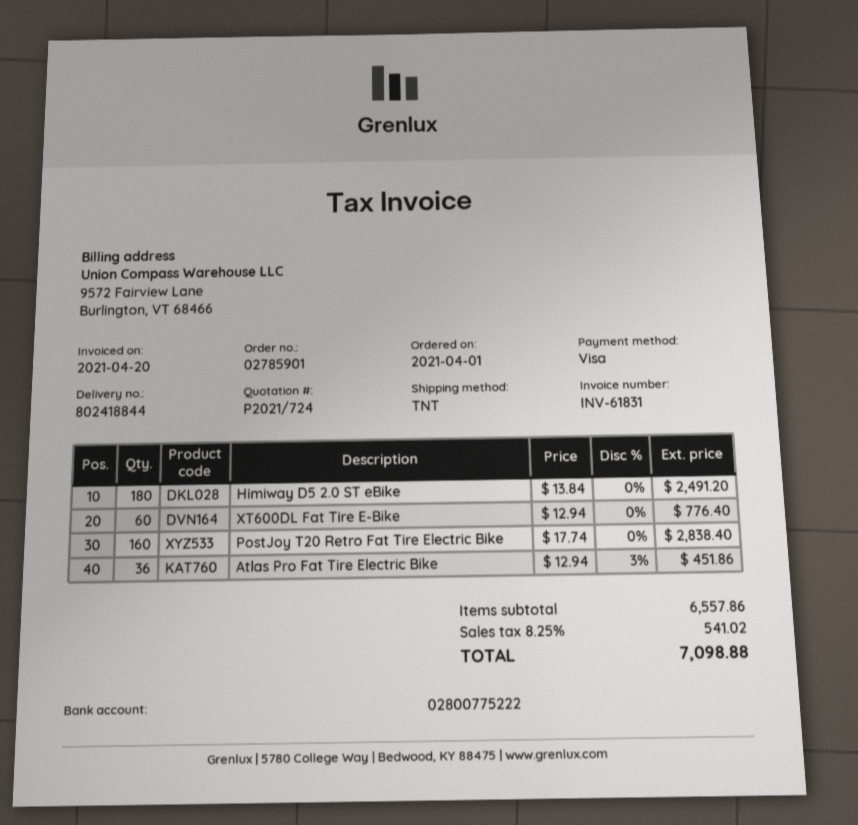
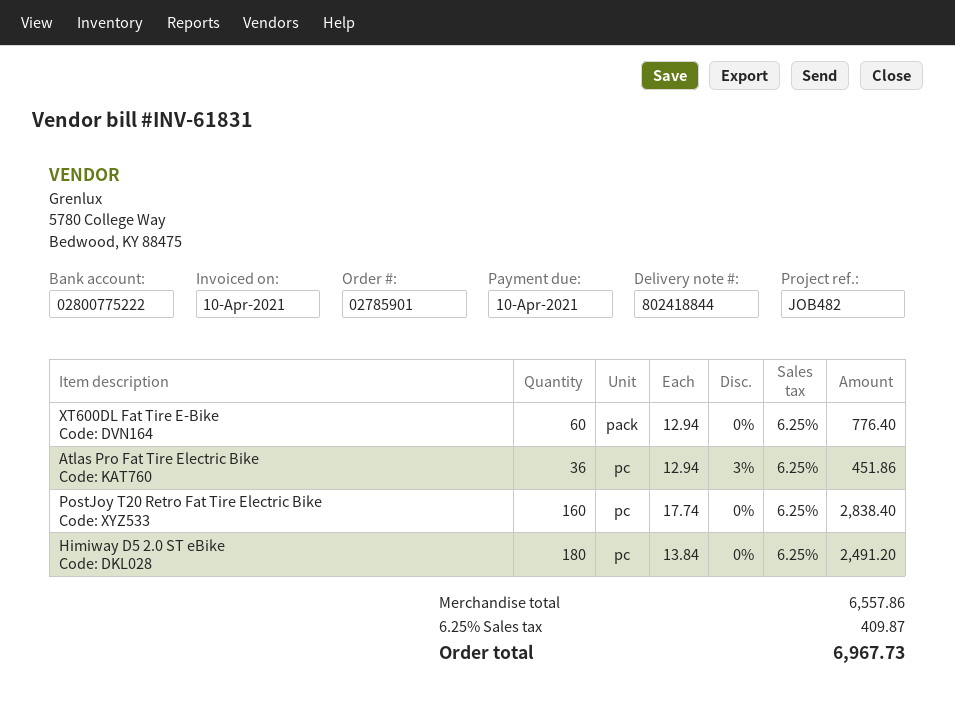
invoice date: 2021-04-20 -> 2021-04-10
tax: 8.25% = 541.02 -> 6.25% = 409.87
total: 7098.88 -> 6967.73

